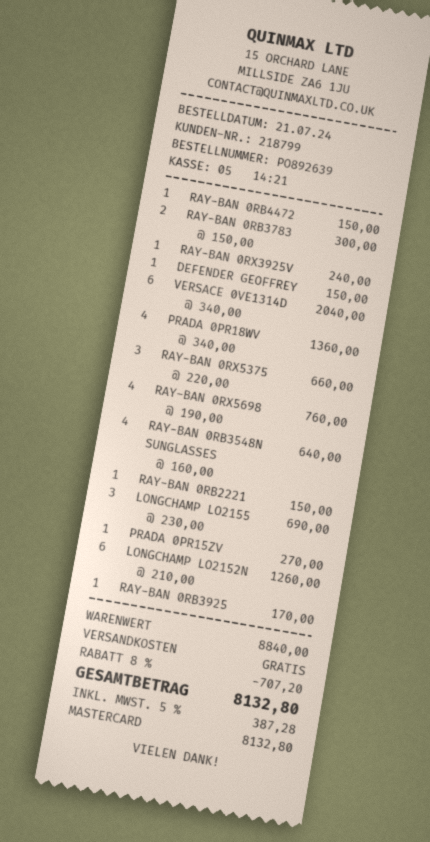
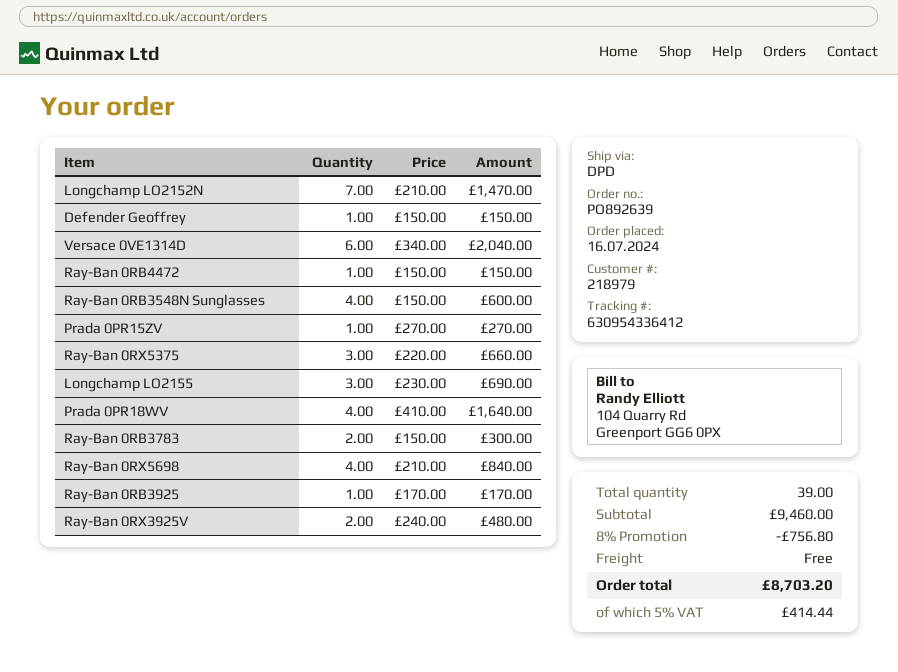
order date: 2024-07-21 -> 2024-07-16
customer number: 218799 -> 218979
RAY-BAN 0RX3925V: 1 x 240.00 = 240.00 -> 2 x 240.00 = 480.00
PRADA 0PR18WV: 4 x 340.00 = 1360.00 -> 4 x 410.00 = 1640.00
RAY-BAN 0RX5698: 4 x 190.00 = 760.00 -> 4 x 210.00 = 840.00
RAY-BAN 0RB3548N SUNGLASSES: 4 x 160.00 = 640.00 -> 4 x 150.00 = 600.00
RAY-BAN 0RB2221: 1 x 150.00 = 150.00 -> none
LONGCHAMP LO2152N: 6 x 210.00 = 1260.00 -> 7 x 210.00 = 1470.00
subtotal: 8840.00 -> 9460.00
discount: 8% = 707.20 -> 8% = 756.80
tax: 5% = 387.28 -> 5% = 414.44
total: 8132.80 -> 8703.20

